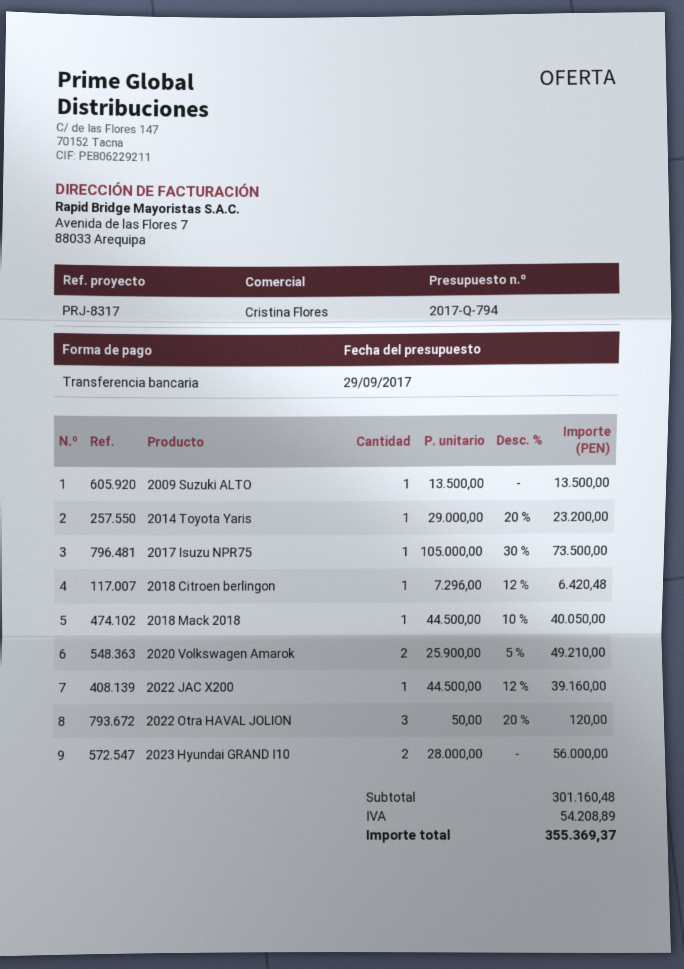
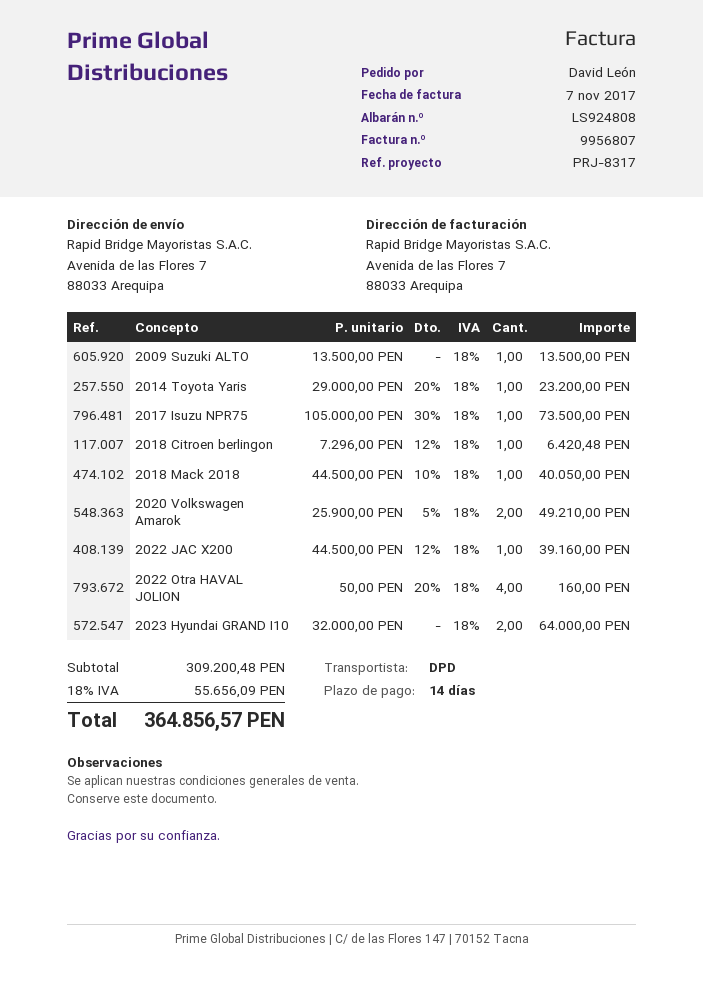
2022 Otra HAVAL JOLION: 3 x 50.00 - 20% = 120.00 -> 4 x 50.00 - 20% = 160.00
2023 Hyundai GRAND I10: 2 x 28000.00 = 56000.00 -> 2 x 32000.00 = 64000.00
subtotal: 301160.48 -> 309200.48
tax: 54208.89 -> 55656.09
total: 355369.37 -> 364856.57

